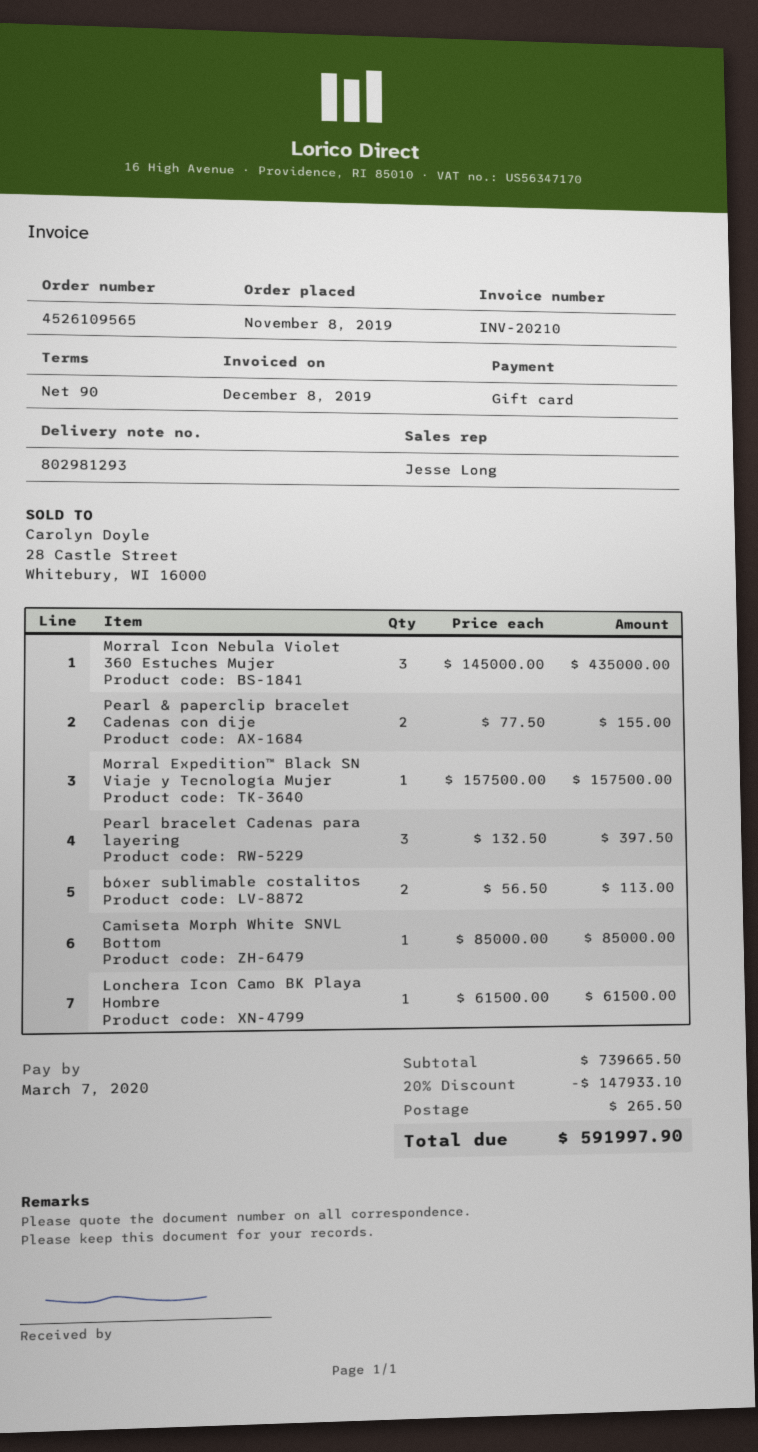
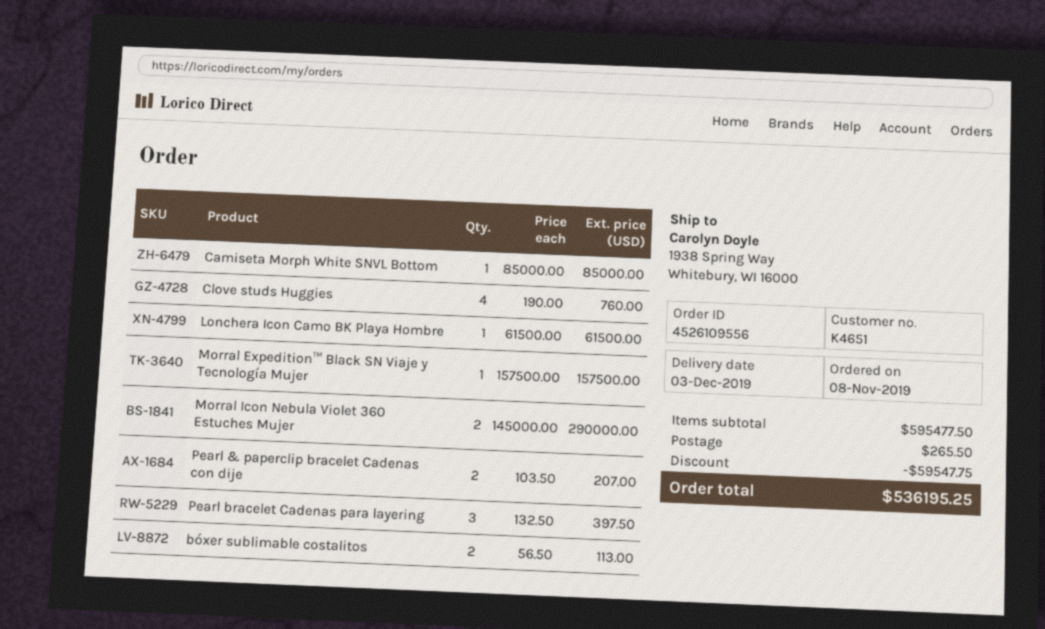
order number: 4526109565 -> 4526109556
Morral Icon Nebula Violet 360 Estuches Mujer: 3 x 145000.00 = 435000.00 -> 2 x 145000.00 = 290000.00
Pearl & paperclip bracelet Cadenas con dije: 2 x 77.50 = 155.00 -> 2 x 103.50 = 207.00
Clove studs Huggies: none -> 4 x 190.00 = 760.00
subtotal: 739665.50 -> 595477.50
discount: 147933.10 -> 59547.75
total: 591997.90 -> 536195.25

